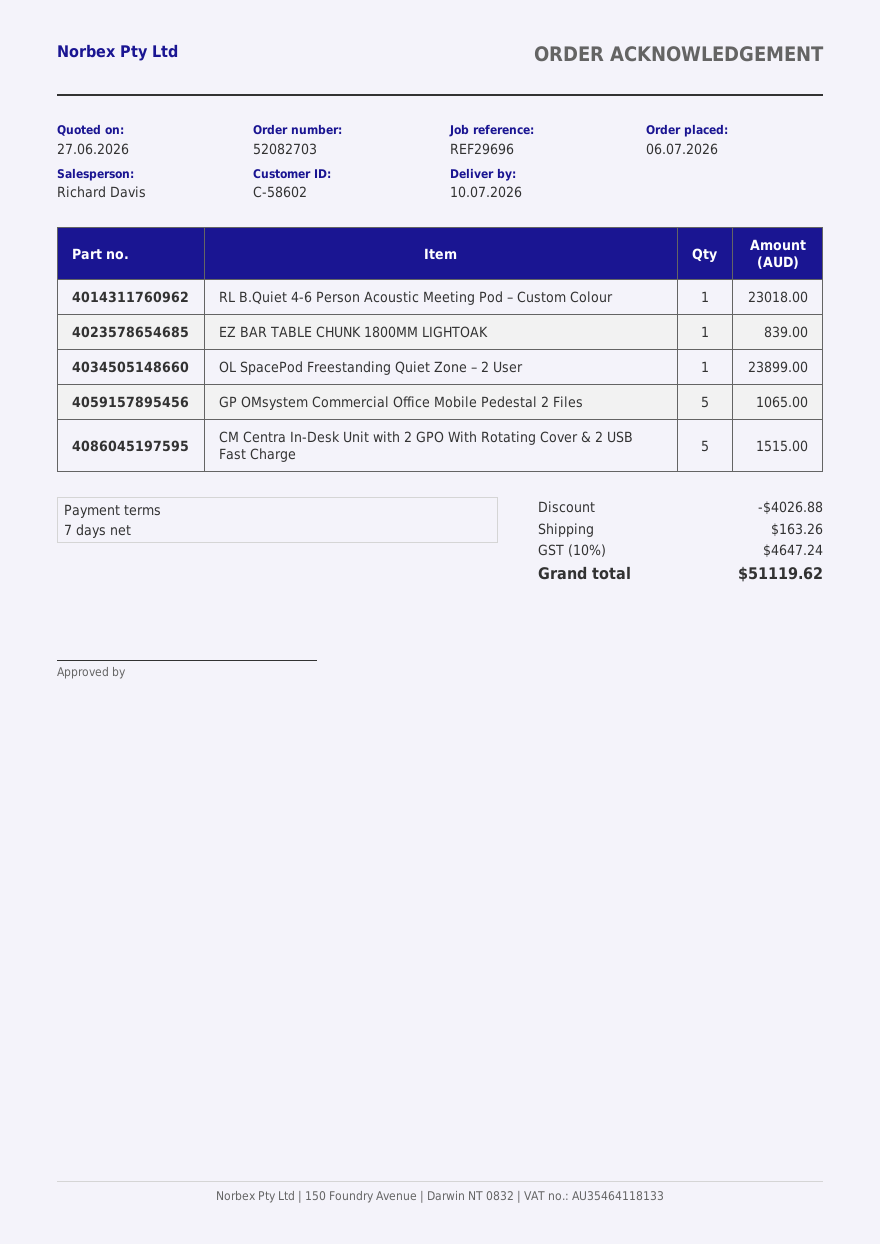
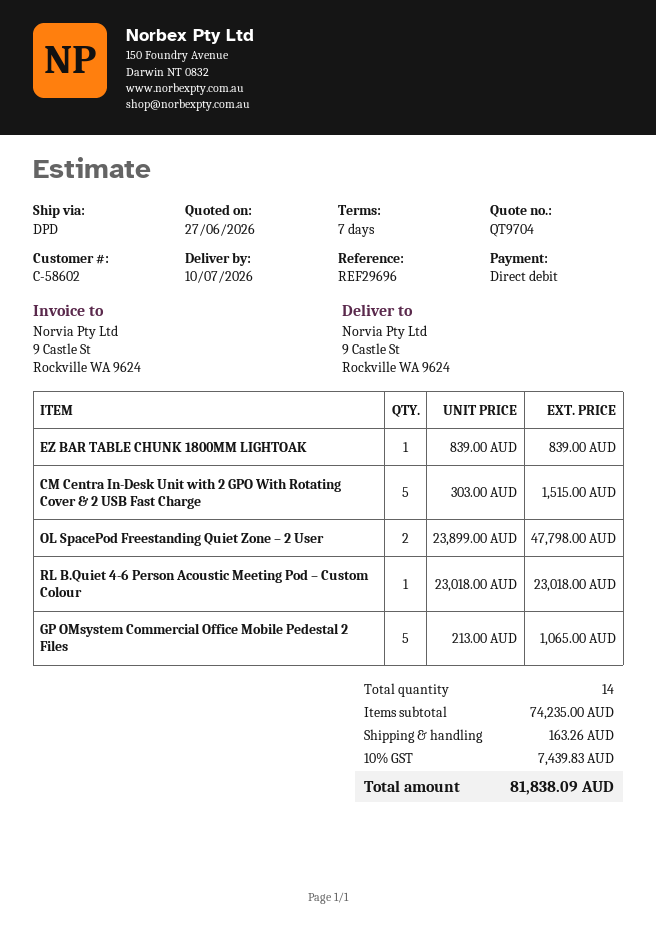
OL SpacePod Freestanding Quiet Zone – 2 User: 1 for 23899.00 -> 2 for 47798.00
discount: 4026.88 -> none
tax: 10% = 4647.24 -> 10% = 7439.83
total: 51119.62 -> 81838.09

